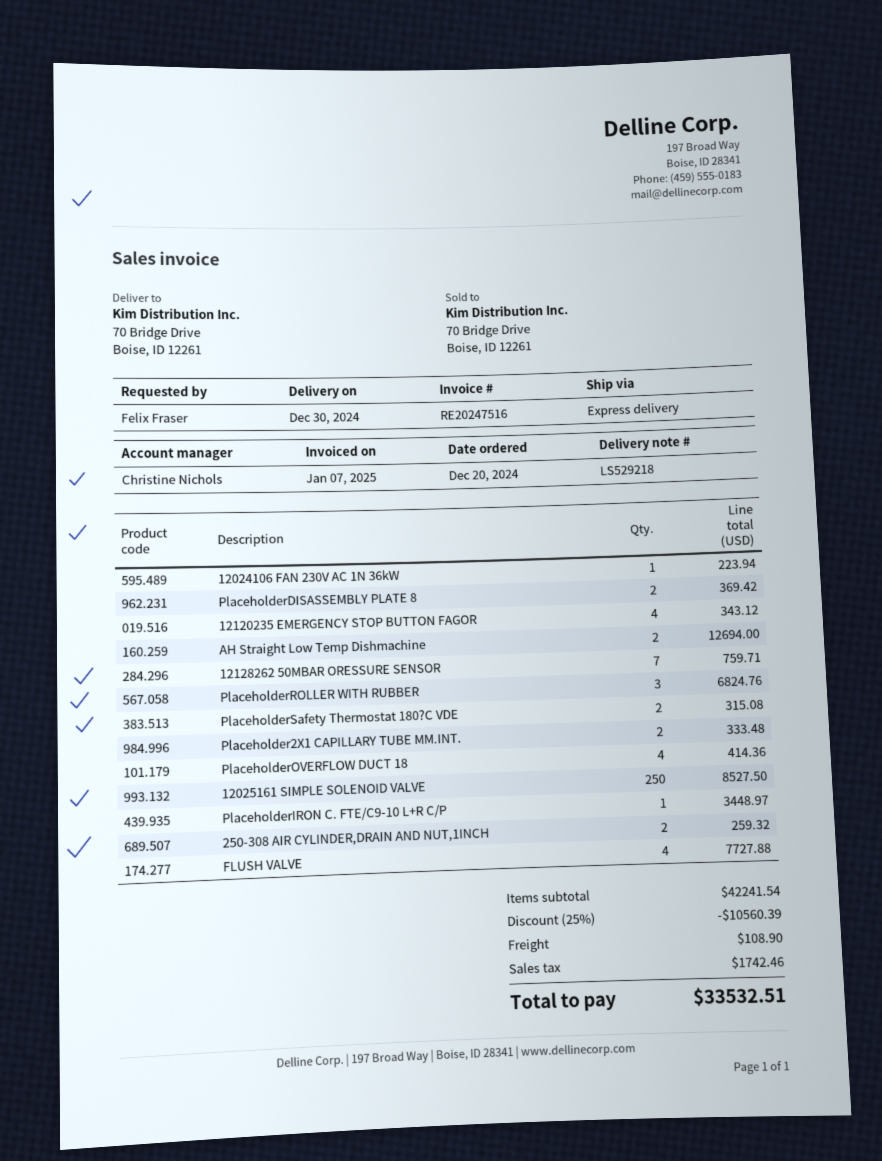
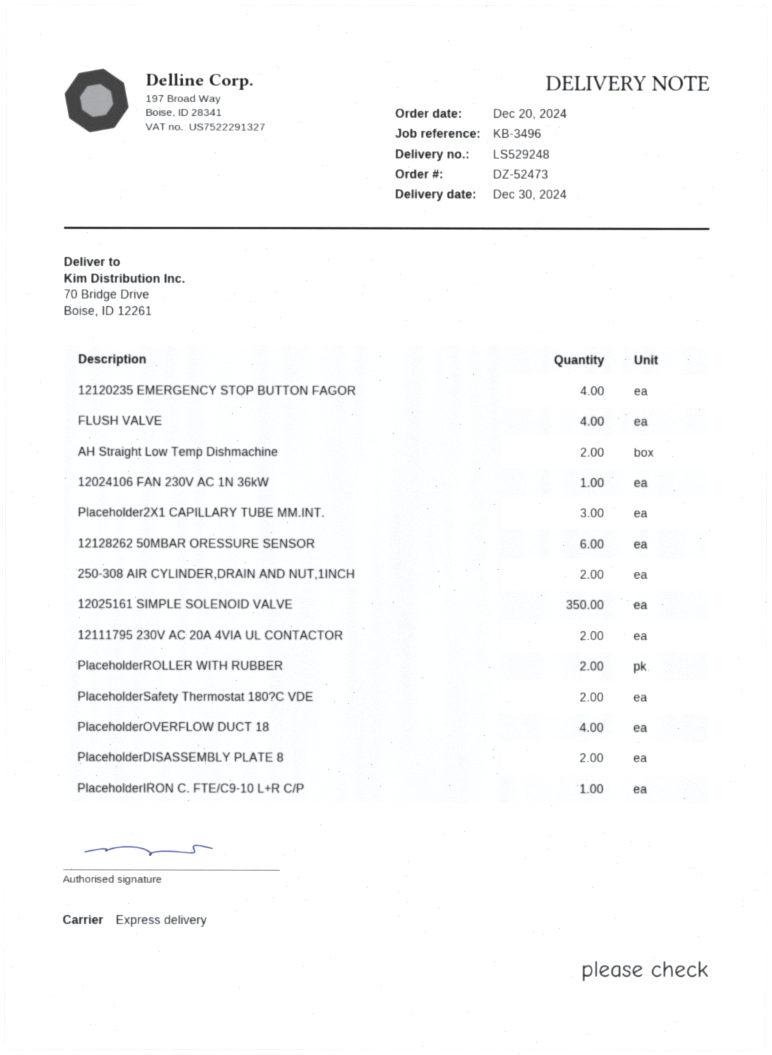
delivery note number: LS529218 -> LS529248
12128262 50MBAR ORESSURE SENSOR: 7 -> 6
PlaceholderROLLER WITH RUBBER: 3 -> 2
Placeholder2X1 CAPILLARY TUBE MM.INT.: 2 -> 3
12025161 SIMPLE SOLENOID VALVE: 250 -> 350
12111795 230V AC 20A 4VIA UL CONTACTOR: none -> 2

